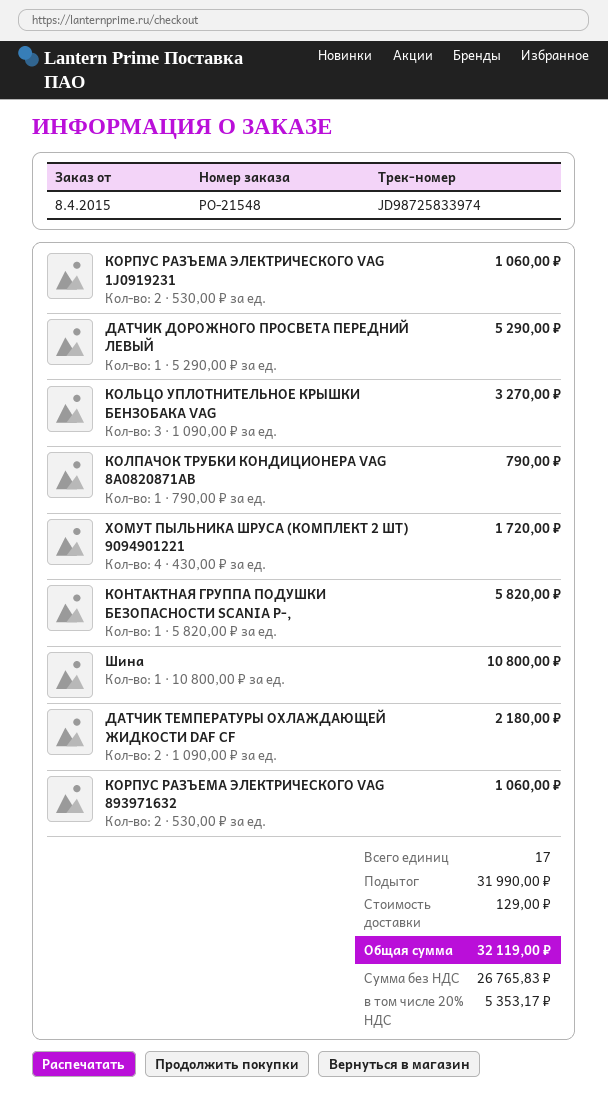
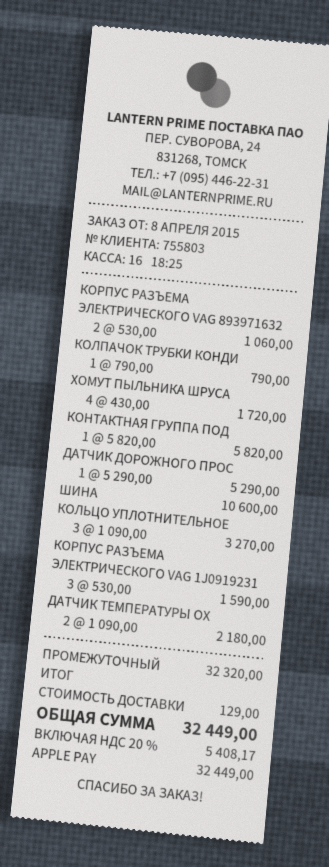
КОРПУС РАЗЪЕМА ЭЛЕКТРИЧЕСКОГО VAG 1J0919231: 2 x 530.00 = 1060.00 -> 3 x 530.00 = 1590.00
Шина: 1 x 10800.00 = 10800.00 -> 1 x 10600.00 = 10600.00
subtotal: 31990.00 -> 32320.00
tax: 20% = 5353.17 -> 20% = 5408.17
total: 32119.00 -> 32449.00

